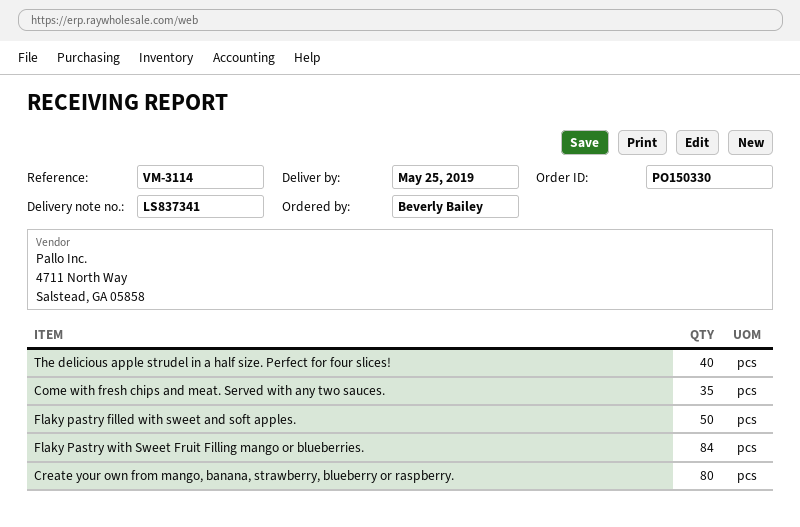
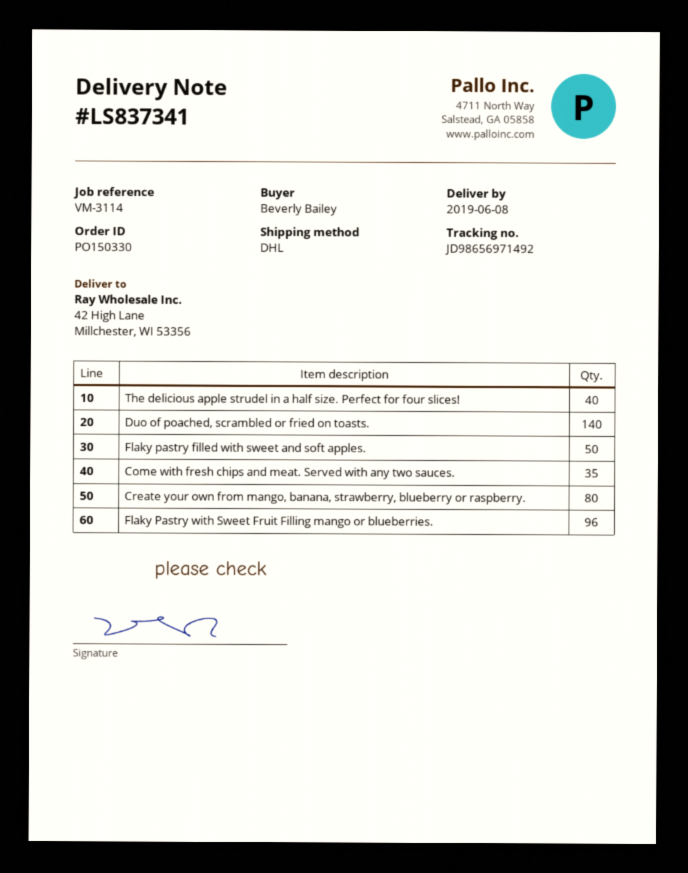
delivery date: 2019-05-25 -> 2019-06-08
Flaky Pastry with Sweet Fruit Filling mango or blueberries.: 84 -> 96
Duo of poached, scrambled or fried on toasts.: none -> 140

